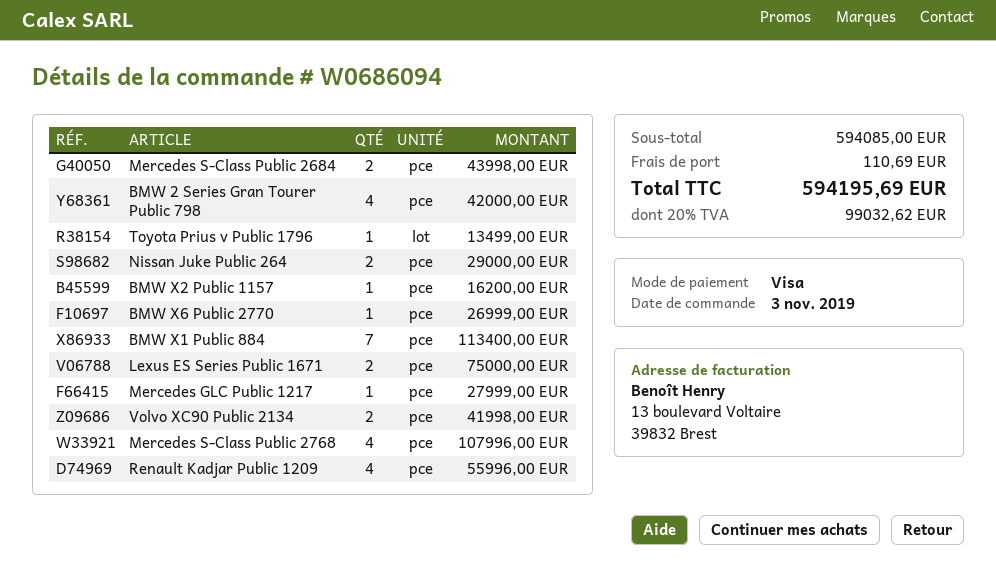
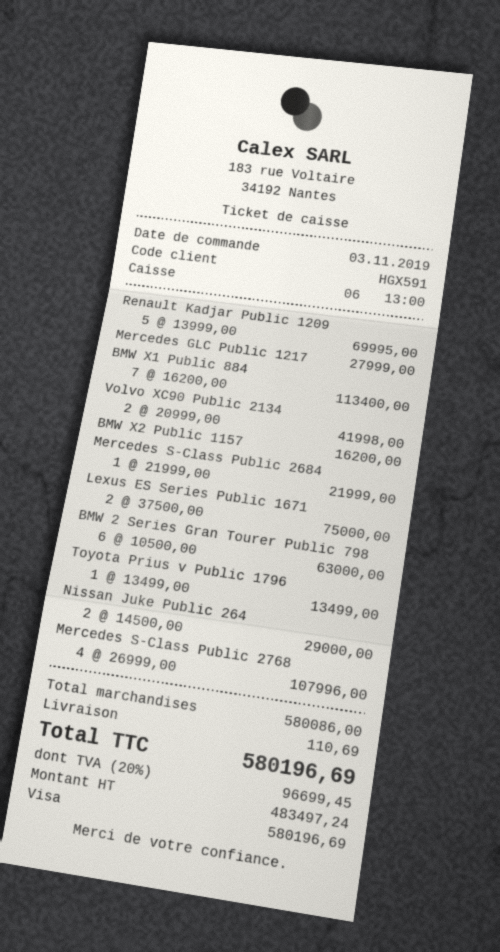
Mercedes S-Class Public 2684: 2 for 43998.00 -> 1 for 21999.00
BMW 2 Series Gran Tourer Public 798: 4 for 42000.00 -> 6 for 63000.00
BMW X6 Public 2770: 1 for 26999.00 -> none
Renault Kadjar Public 1209: 4 for 55996.00 -> 5 for 69995.00
subtotal: 594085.00 -> 580086.00
tax: 20% = 99032.62 -> 20% = 96699.45
total: 594195.69 -> 580196.69

